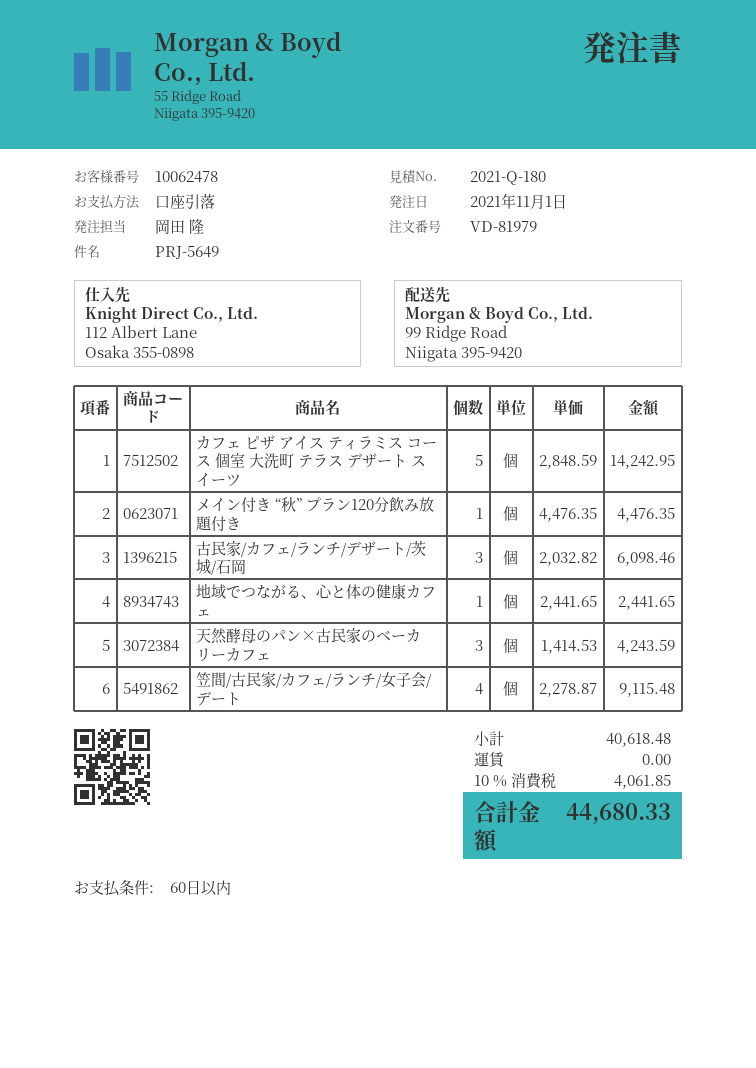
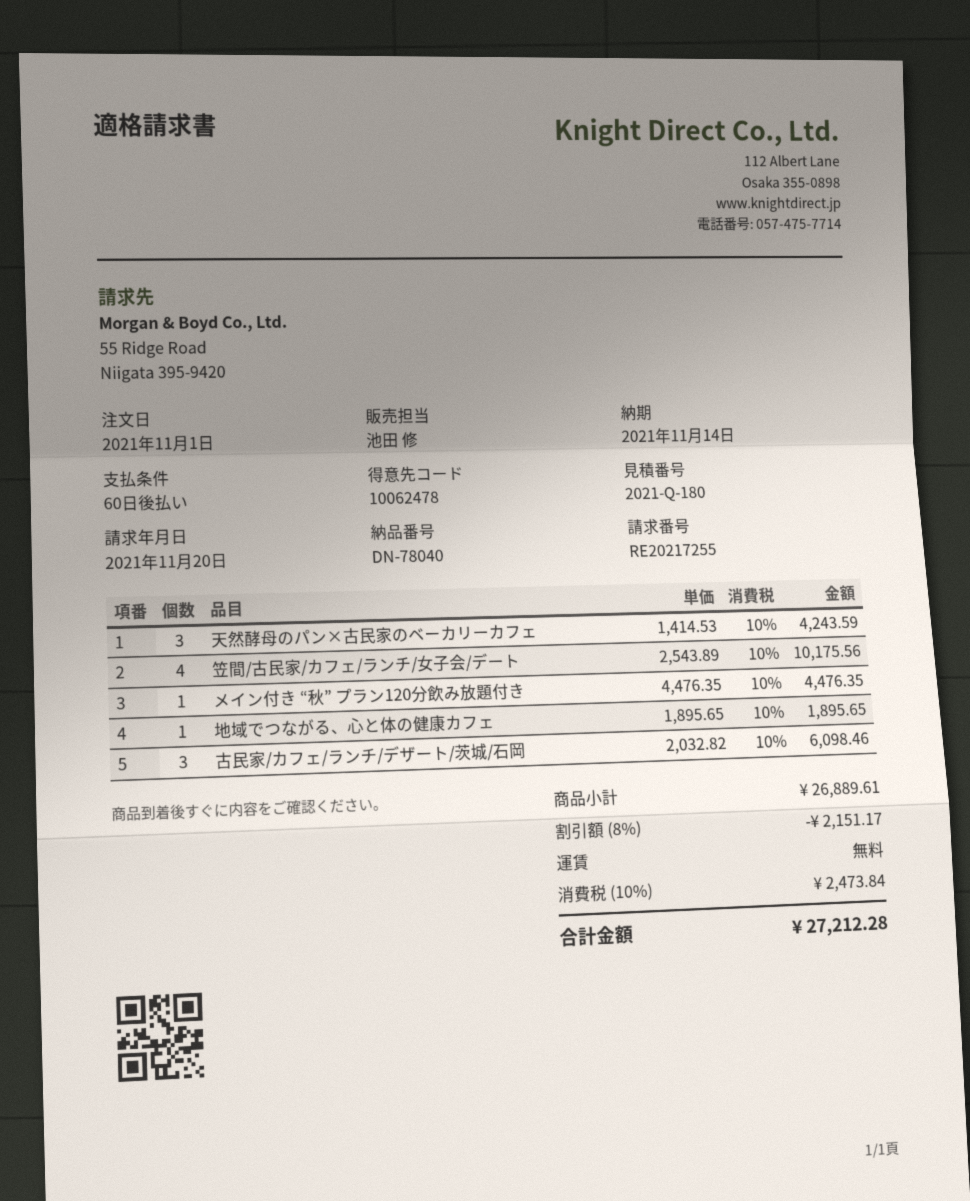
カフェ ピザ アイス ティラミス コース 個室 大洗町 テラス デザート スイーツ: 5 x 2848.59 = 14242.95 -> none
地域でつながる、心と体の健康カフェ: 1 x 2441.65 = 2441.65 -> 1 x 1895.65 = 1895.65
笠間/古民家/カフェ/ランチ/女子会/デート: 4 x 2278.87 = 9115.48 -> 4 x 2543.89 = 10175.56
subtotal: 40618.48 -> 26889.61
discount: none -> 8% = 2151.17
tax: 10% = 4061.85 -> 10% = 2473.84
total: 44680.33 -> 27212.28

